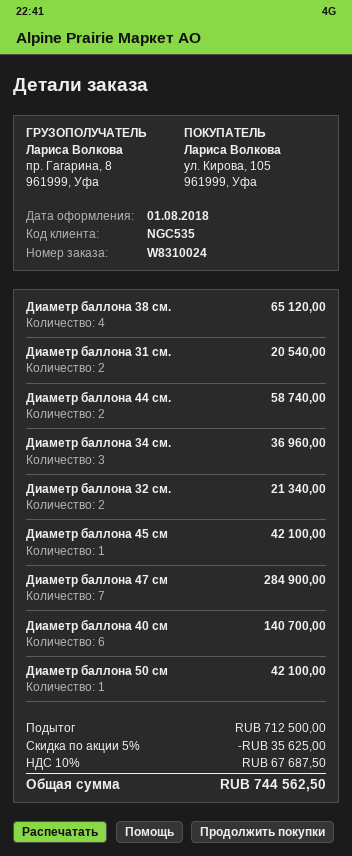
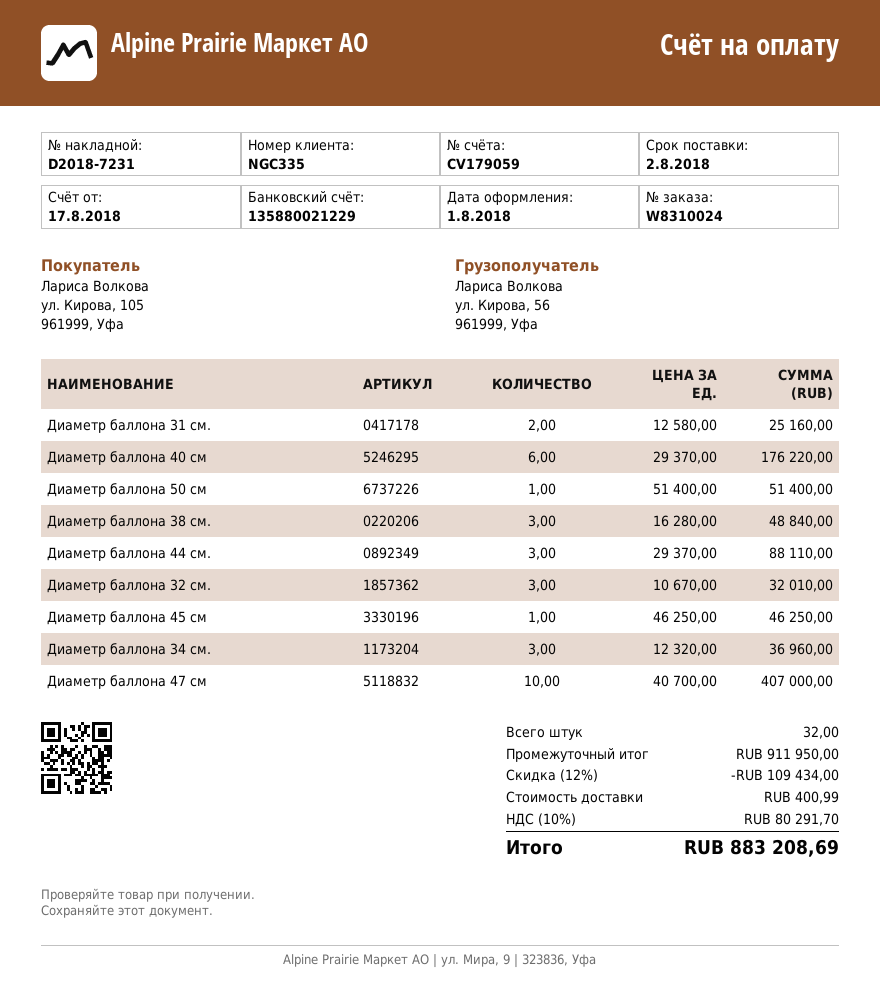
customer number: NGC535 -> NGC335
ship to: пр. Гагарина, 8, 961999, Уфа -> ул. Кирова, 56, 961999, Уфа
Диаметр баллона 38 см.: 4 for 65120.00 -> 3 for 48840.00
Диаметр баллона 31 см.: 2 for 20540.00 -> 2 for 25160.00
Диаметр баллона 44 см.: 2 for 58740.00 -> 3 for 88110.00
Диаметр баллона 32 см.: 2 for 21340.00 -> 3 for 32010.00
Диаметр баллона 45 см: 1 for 42100.00 -> 1 for 46250.00
Диаметр баллона 47 см: 7 for 284900.00 -> 10 for 407000.00
Диаметр баллона 40 см: 6 for 140700.00 -> 6 for 176220.00
Диаметр баллона 50 см: 1 for 42100.00 -> 1 for 51400.00
subtotal: 712500.00 -> 911950.00
discount: 5% = 35625.00 -> 12% = 109434.00
shipping: none -> 400.99
tax: 10% = 67687.50 -> 10% = 80291.70
total: 744562.50 -> 883208.69

